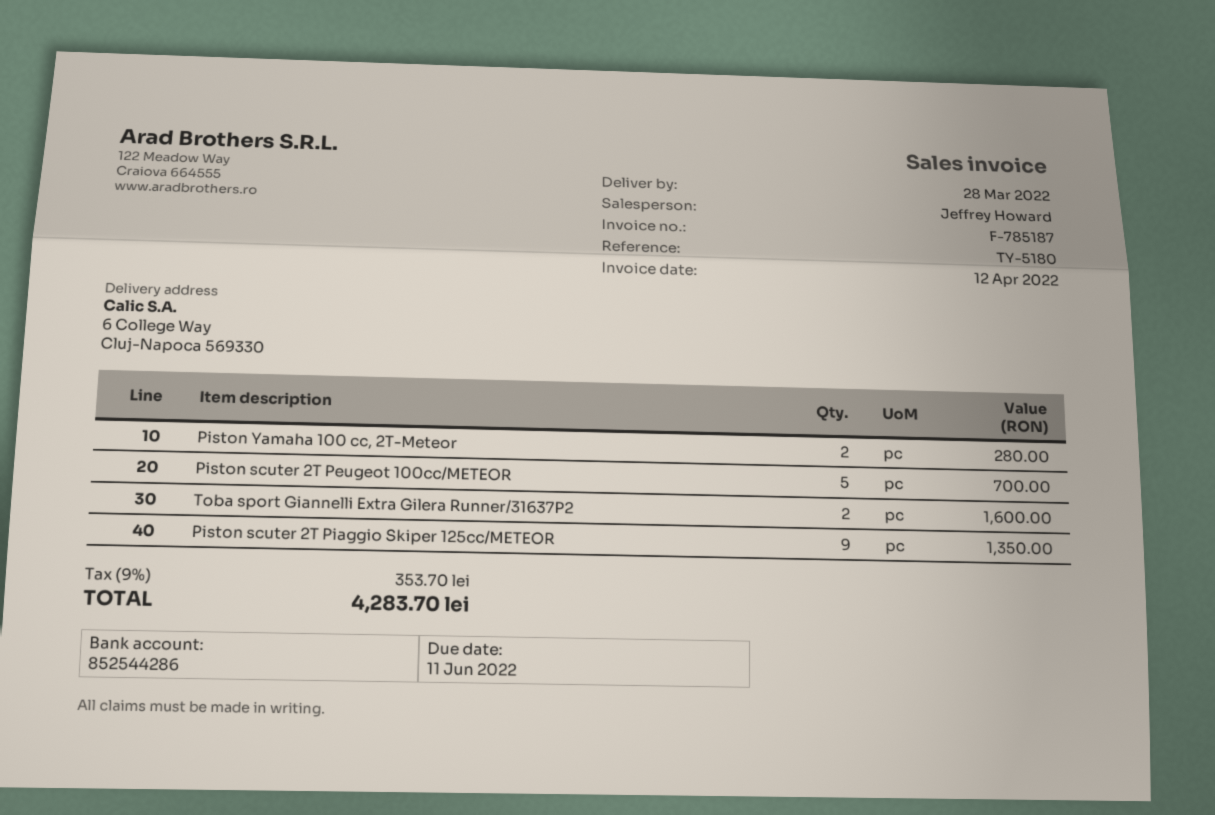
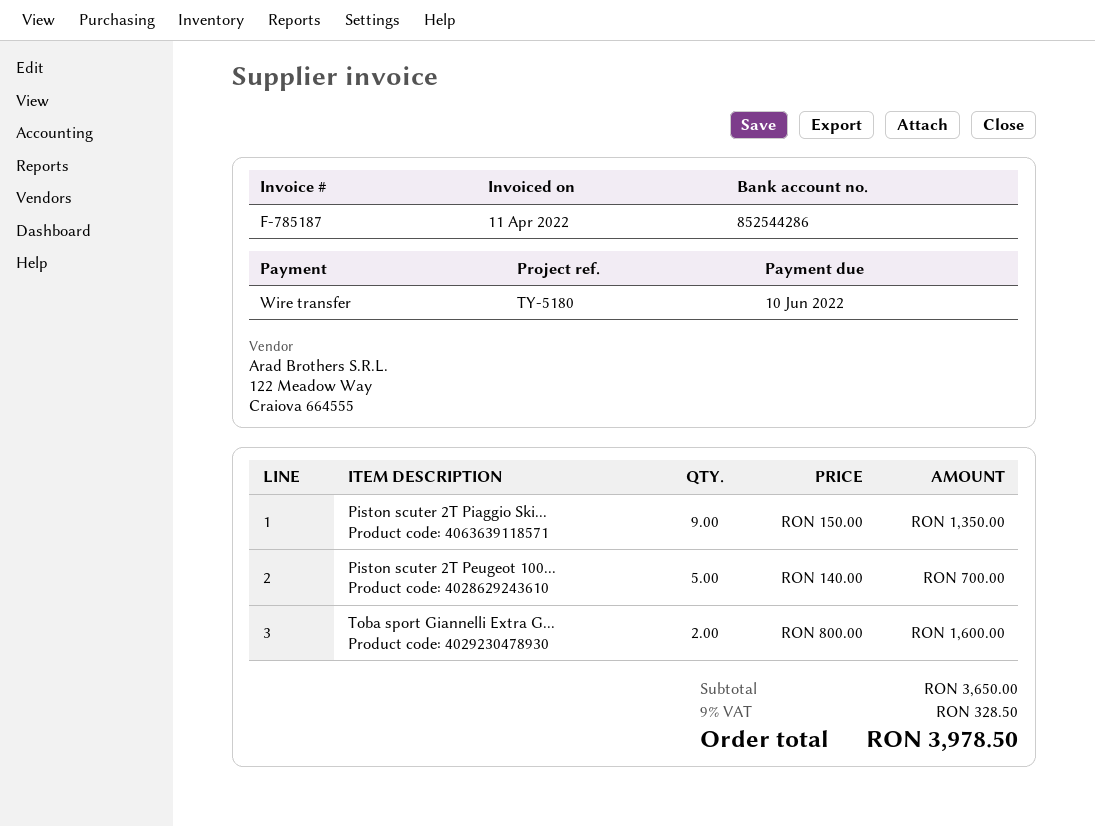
invoice date: 2022-04-12 -> 2022-04-11
due date: 2022-06-11 -> 2022-06-10
Piston Yamaha 100 cc, 2T-Meteor: 2 for 280.00 -> none
tax: 9% = 353.70 -> 9% = 328.50
total: 4283.70 -> 3978.50

